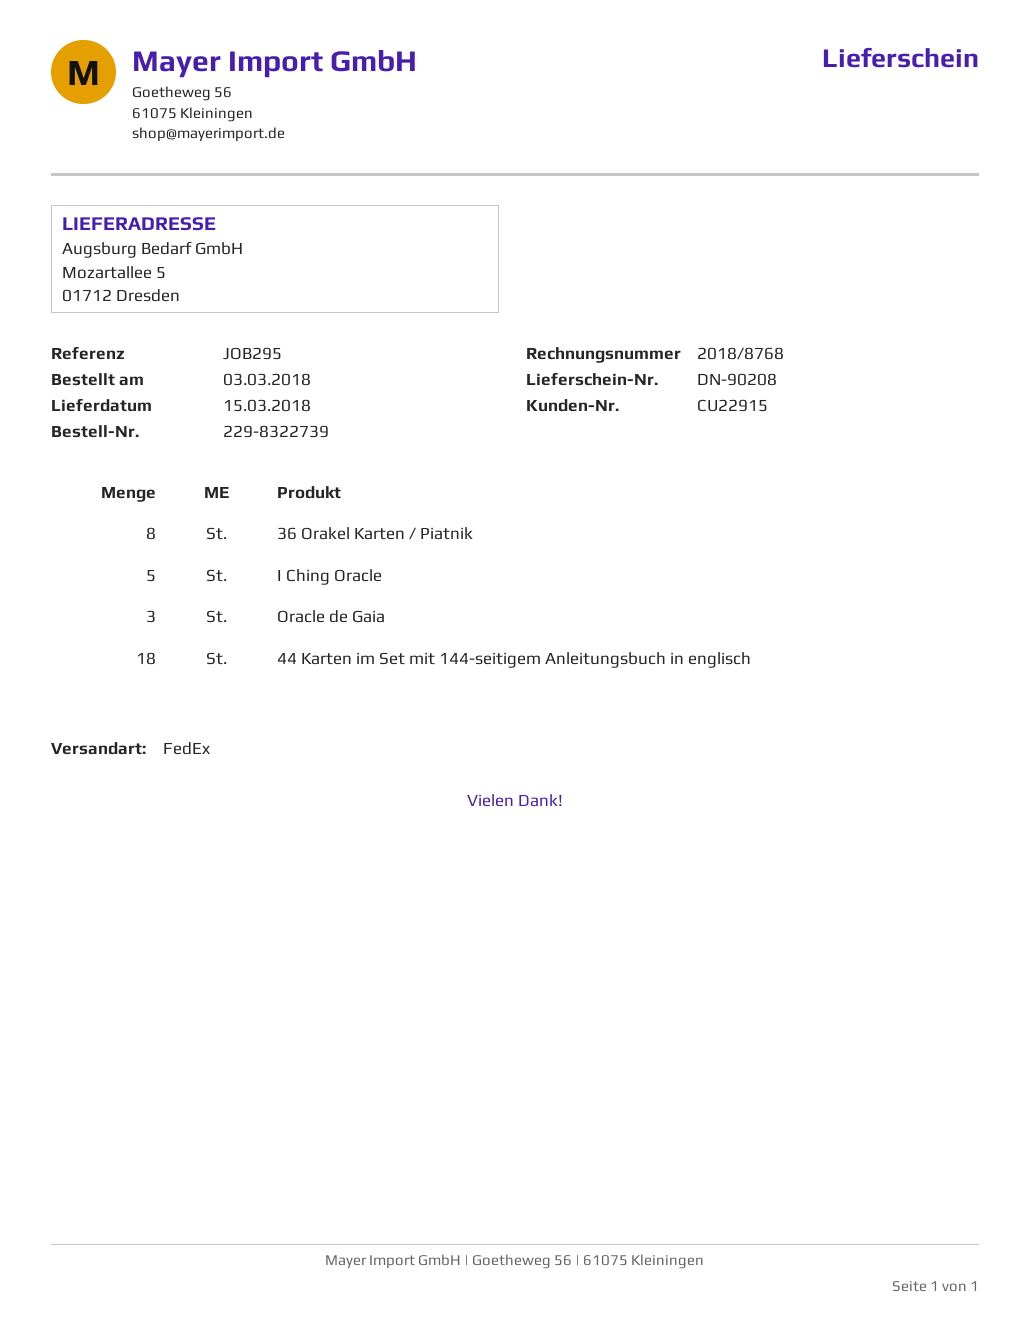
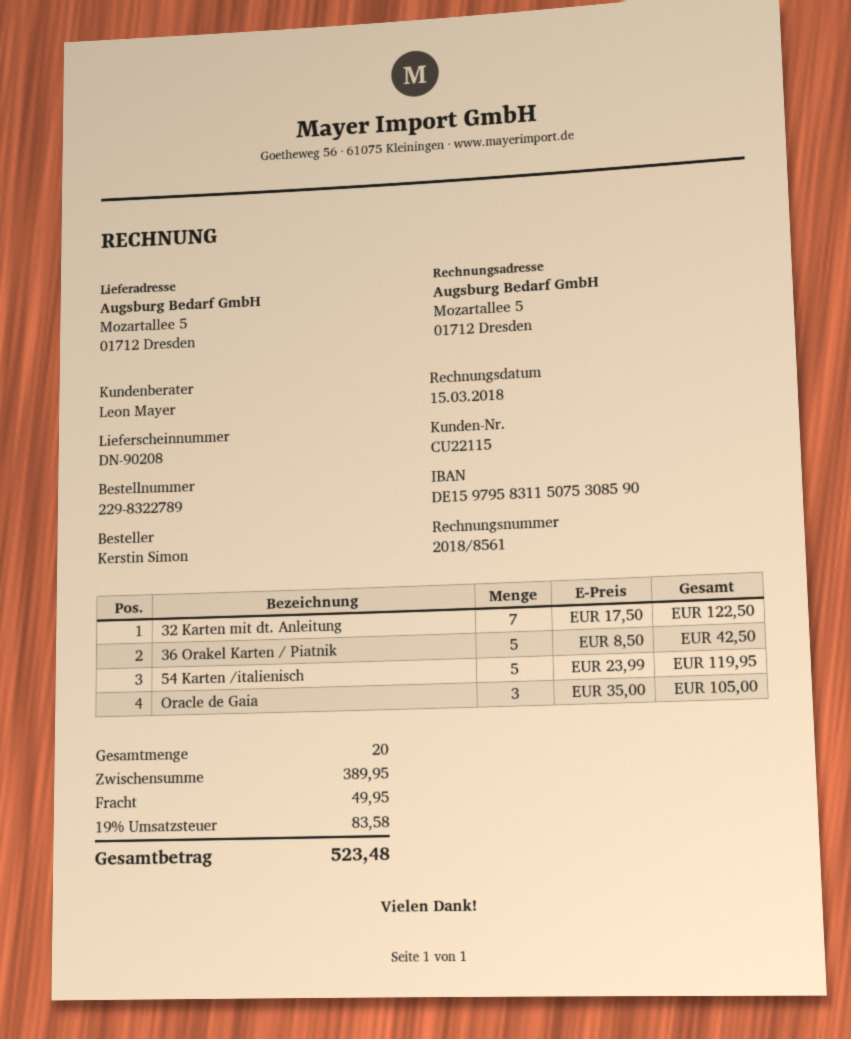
order number: 229-8322739 -> 229-8322789
invoice number: 2018/8768 -> 2018/8561
customer number: CU22915 -> CU22115
36 Orakel Karten / Piatnik: 8 -> 5
I Ching Oracle: 5 -> none
44 Karten im Set mit 144-seitigem Anleitungsbuch in englisch: 18 -> none
32 Karten mit dt. Anleitung: none -> 7
54 Karten /italienisch: none -> 5

